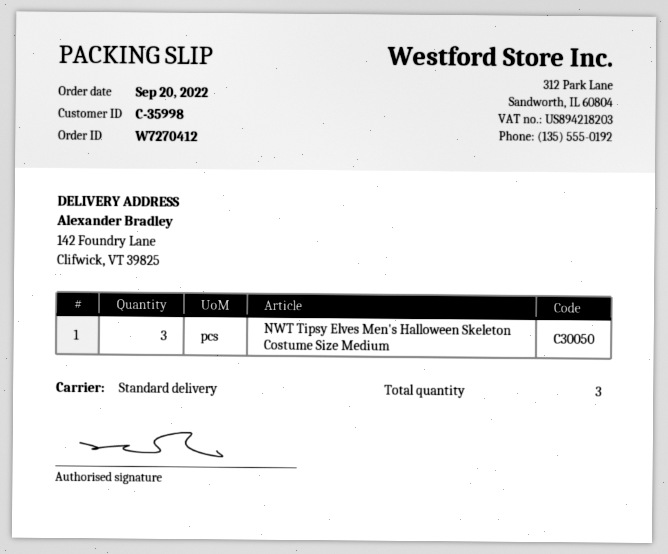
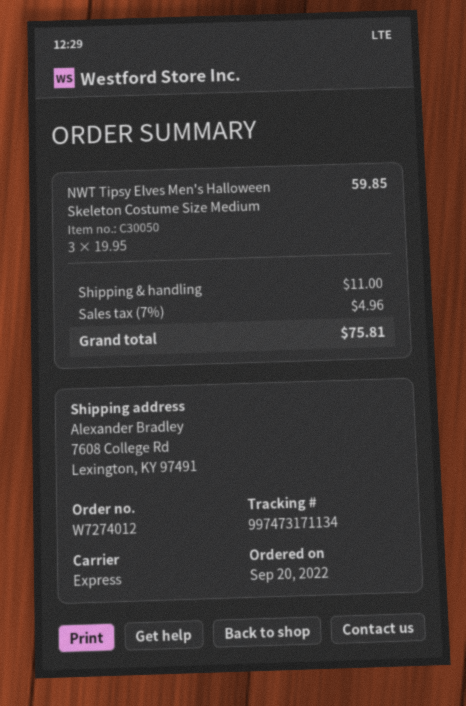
order number: W7270412 -> W7274012
shipping method: standard -> express
ship to: 142 Foundry Lane, Clifwick, VT 39825 -> 7608 College Rd, Lexington, KY 97491

